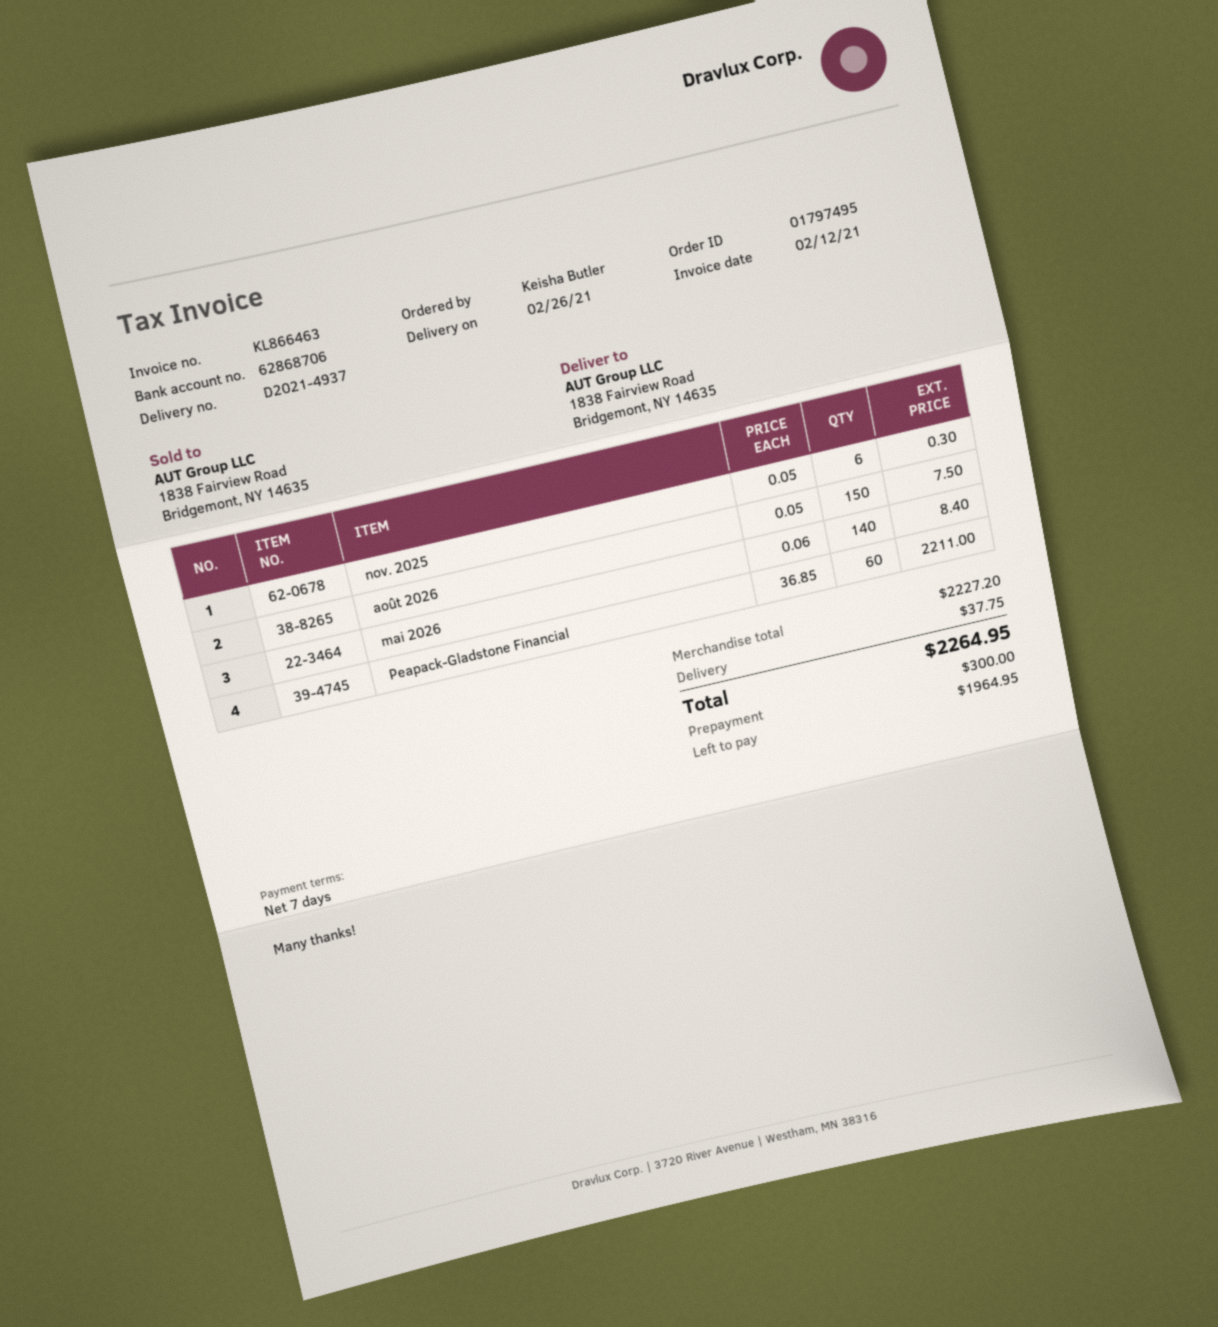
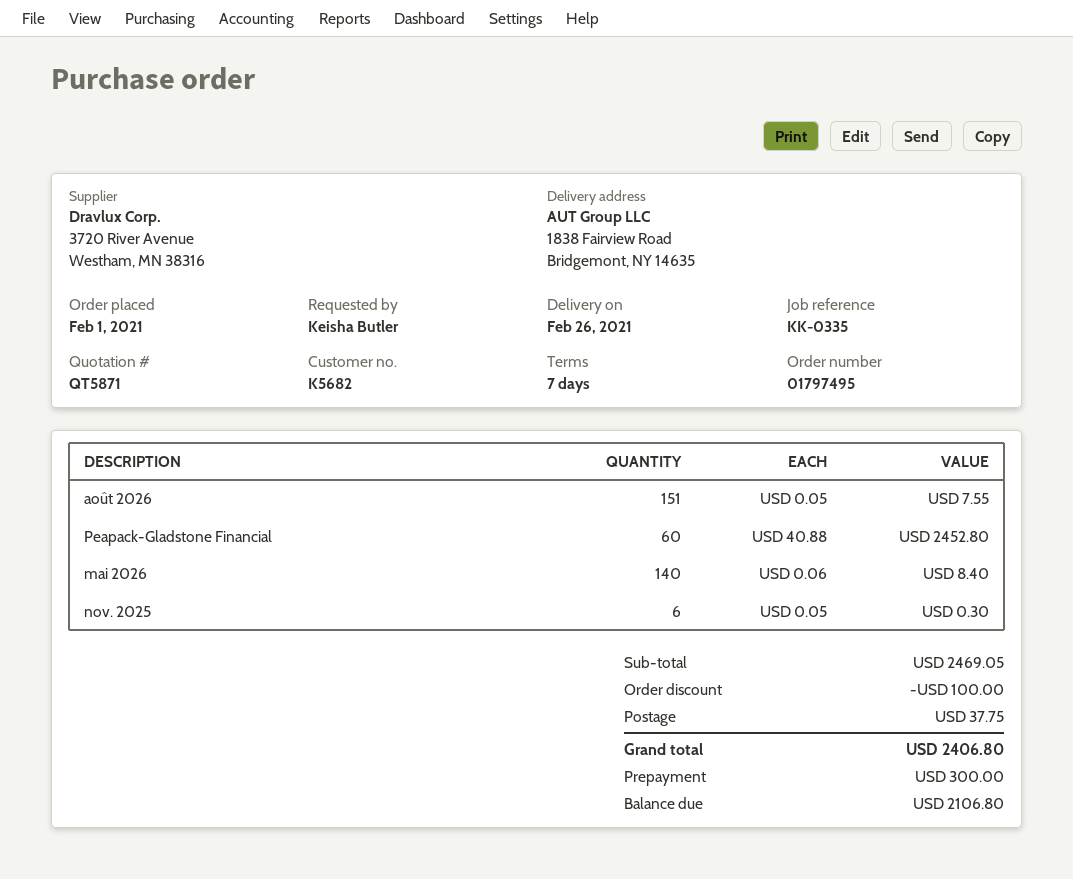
août 2026: 150 x 0.05 = 7.50 -> 151 x 0.05 = 7.55
Peapack-Gladstone Financial: 60 x 36.85 = 2211.00 -> 60 x 40.88 = 2452.80
subtotal: 2227.20 -> 2469.05
discount: none -> 100.00
total: 2264.95 -> 2406.80
balance: 1964.95 -> 2106.80

